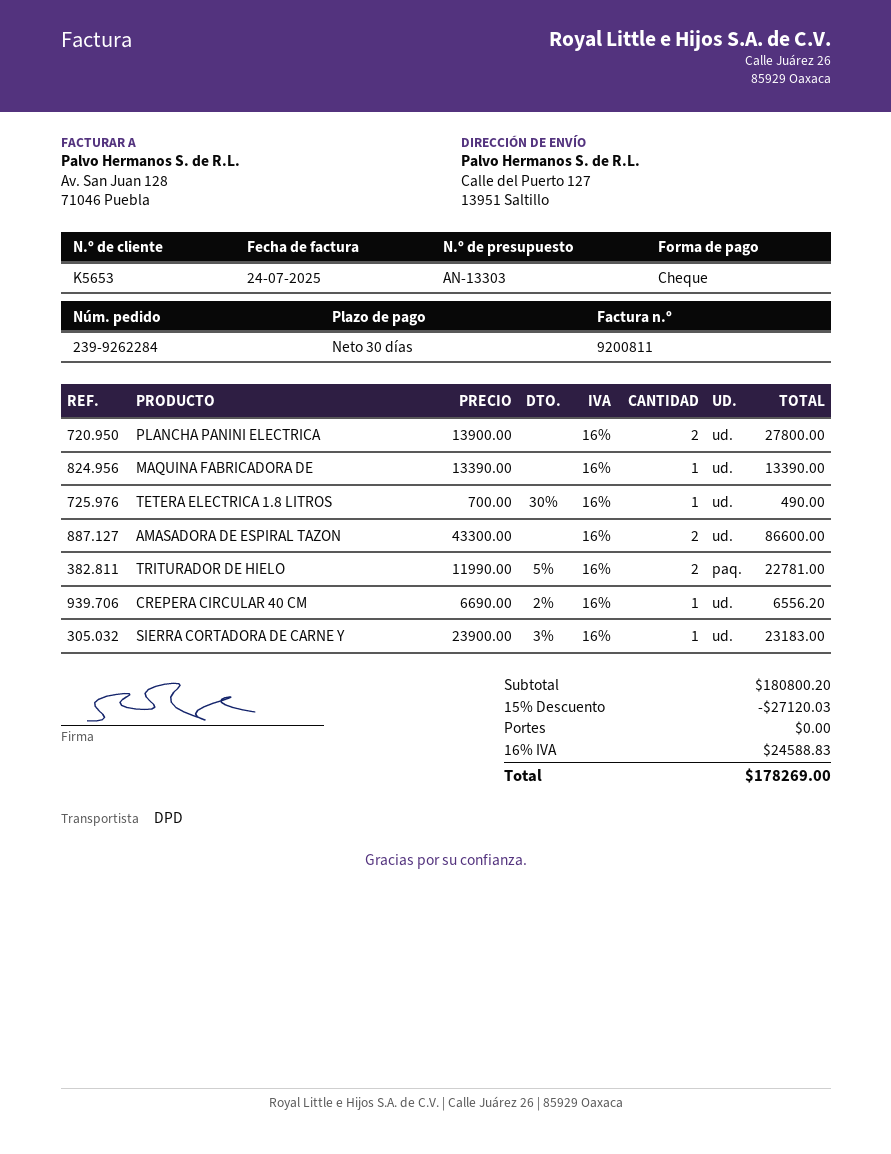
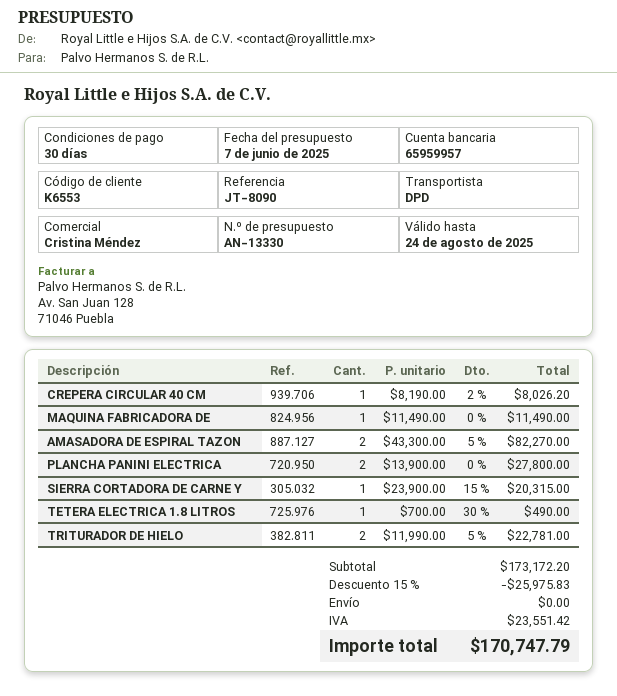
quote number: AN-13303 -> AN-13330
customer number: K5653 -> K6553
MAQUINA FABRICADORA DE: 1 x 13390.00 = 13390.00 -> 1 x 11490.00 = 11490.00
AMASADORA DE ESPIRAL TAZON: 2 x 43300.00 = 86600.00 -> 2 x 43300.00 - 5% = 82270.00
CREPERA CIRCULAR 40 CM: 1 x 6690.00 - 2% = 6556.20 -> 1 x 8190.00 - 2% = 8026.20
SIERRA CORTADORA DE CARNE Y: 1 x 23900.00 - 3% = 23183.00 -> 1 x 23900.00 - 15% = 20315.00
subtotal: 180800.20 -> 173172.20
discount: 15% = 27120.03 -> 15% = 25975.83
tax: 24588.83 -> 23551.42
total: 178269.00 -> 170747.79

